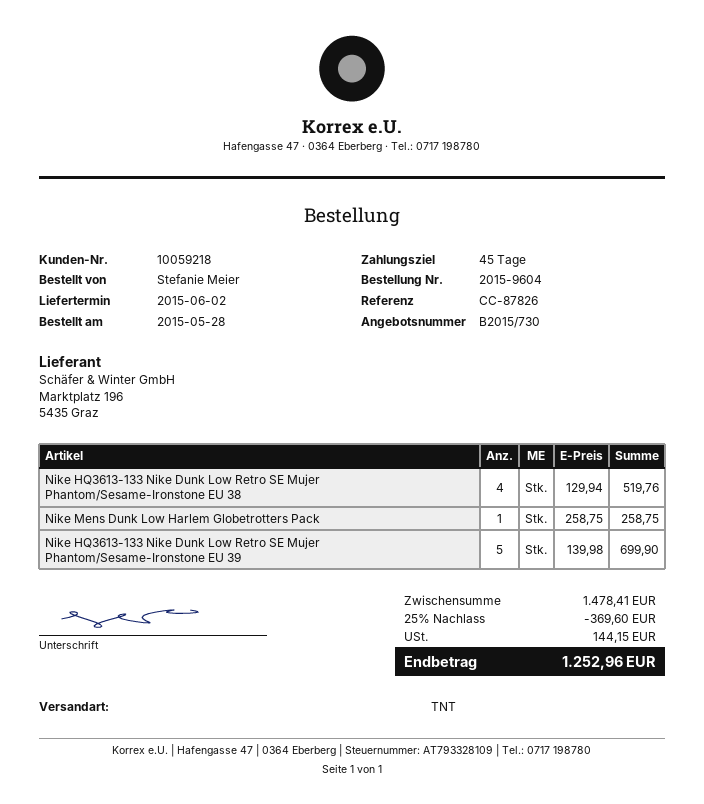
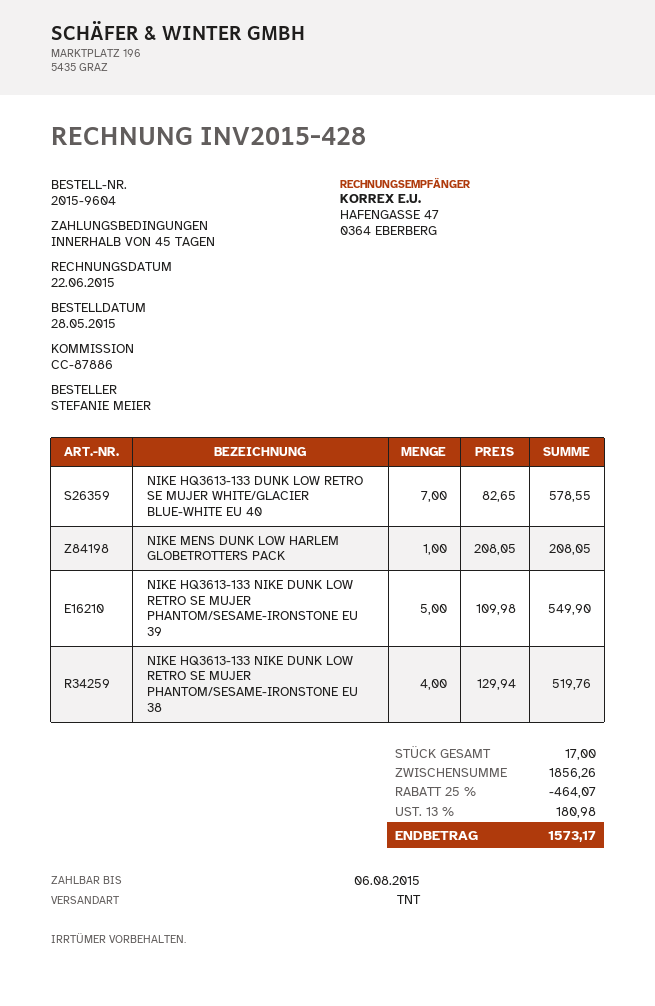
reference: CC-87826 -> CC-87886
Nike Mens Dunk Low Harlem Globetrotters Pack: 1 x 258.75 = 258.75 -> 1 x 208.05 = 208.05
Nike HQ3613-133 Nike Dunk Low Retro SE Mujer Phantom/Sesame-Ironstone EU 39: 5 x 139.98 = 699.90 -> 5 x 109.98 = 549.90
NIKE HQ3613-133 DUNK LOW RETRO SE MUJER WHITE/GLACIER BLUE-WHITE EU 40: none -> 7 x 82.65 = 578.55
subtotal: 1478.41 -> 1856.26
discount: 25% = 369.60 -> 25% = 464.07
tax: 144.15 -> 180.98
total: 1252.96 -> 1573.17

